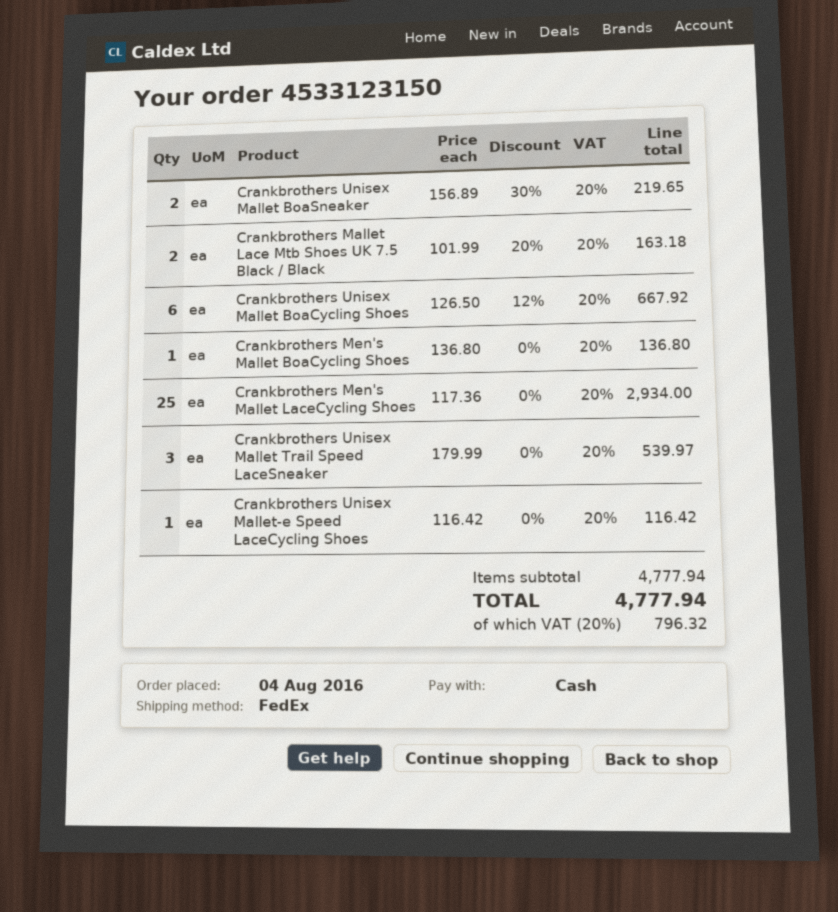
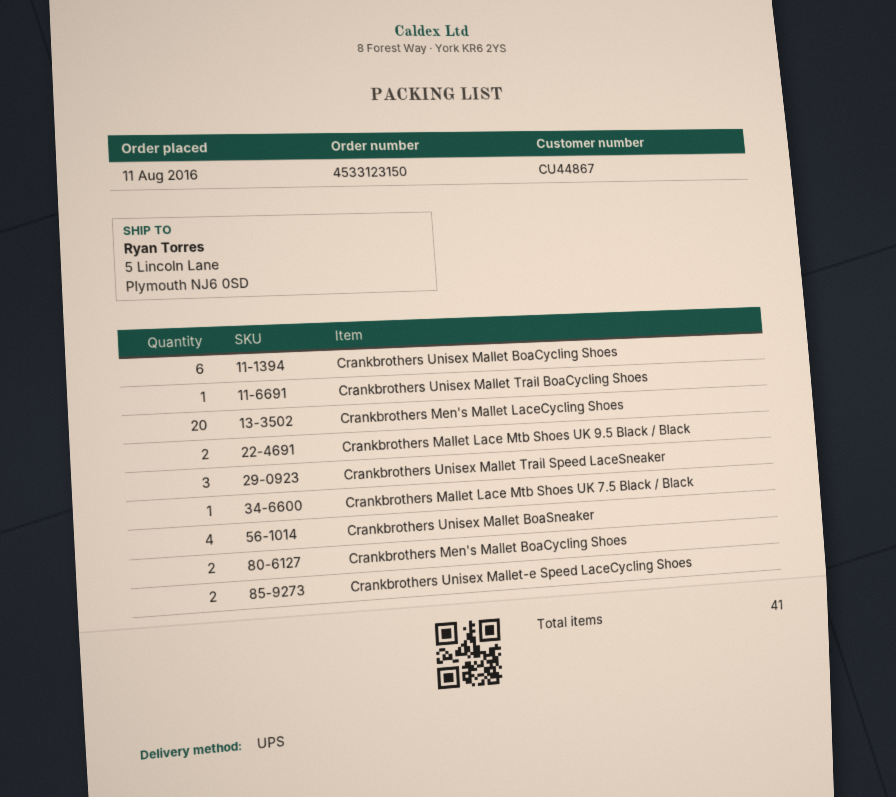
order date: 2016-08-04 -> 2016-08-11
shipping method: FedEx -> UPS
Crankbrothers Unisex Mallet BoaSneaker: 2 -> 4
Crankbrothers Mallet Lace Mtb Shoes UK 7.5 Black / Black: 2 -> 1
Crankbrothers Men's Mallet BoaCycling Shoes: 1 -> 2
Crankbrothers Men's Mallet LaceCycling Shoes: 25 -> 20
Crankbrothers Unisex Mallet-e Speed LaceCycling Shoes: 1 -> 2
Crankbrothers Unisex Mallet Trail BoaCycling Shoes: none -> 1
Crankbrothers Mallet Lace Mtb Shoes UK 9.5 Black / Black: none -> 2

